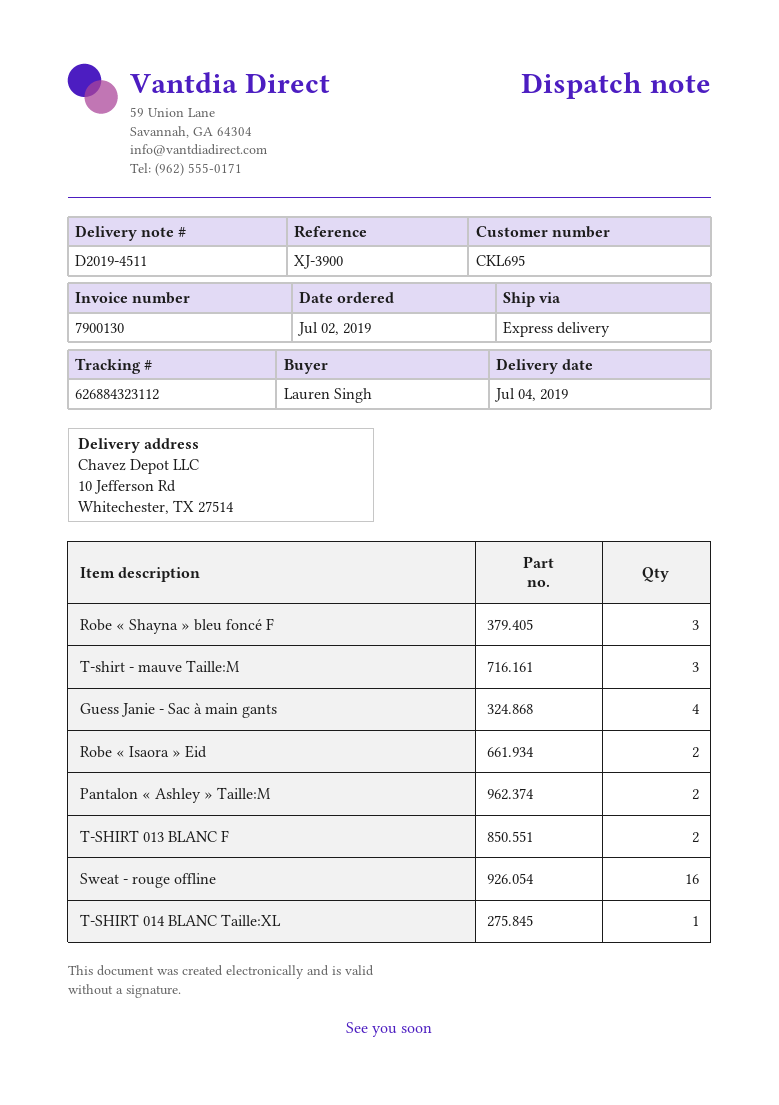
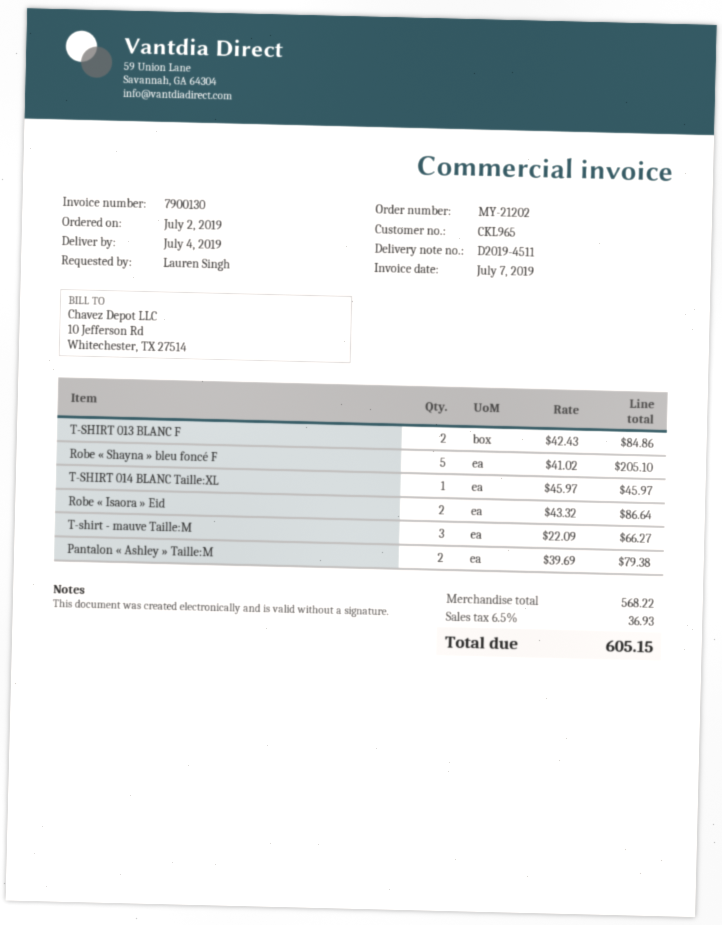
customer number: CKL695 -> CKL965
Robe « Shayna » bleu foncé F: 3 -> 5
Guess Janie - Sac à main gants: 4 -> none
Sweat - rouge offline: 16 -> none

